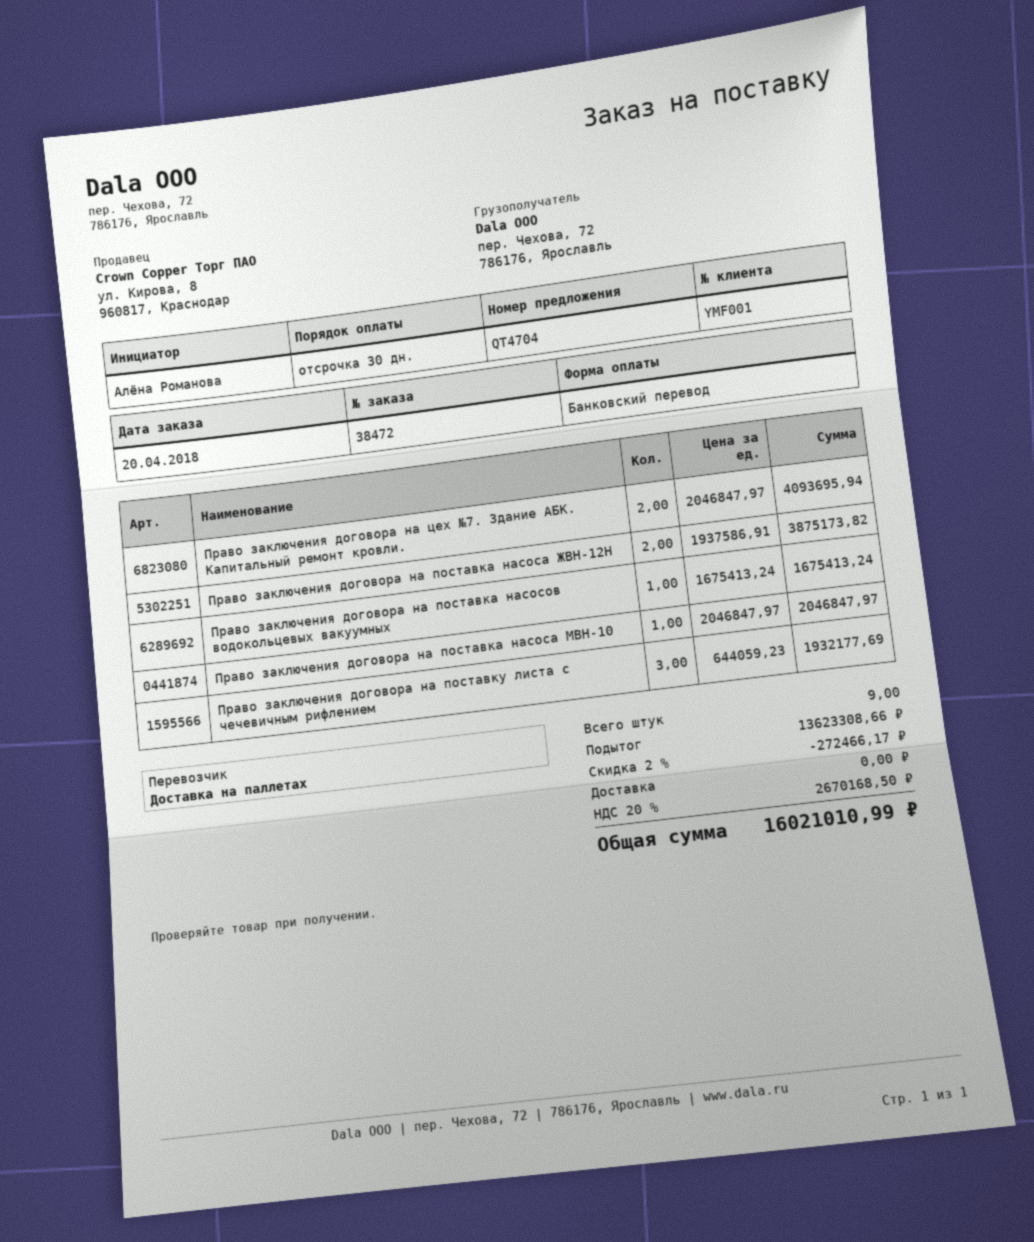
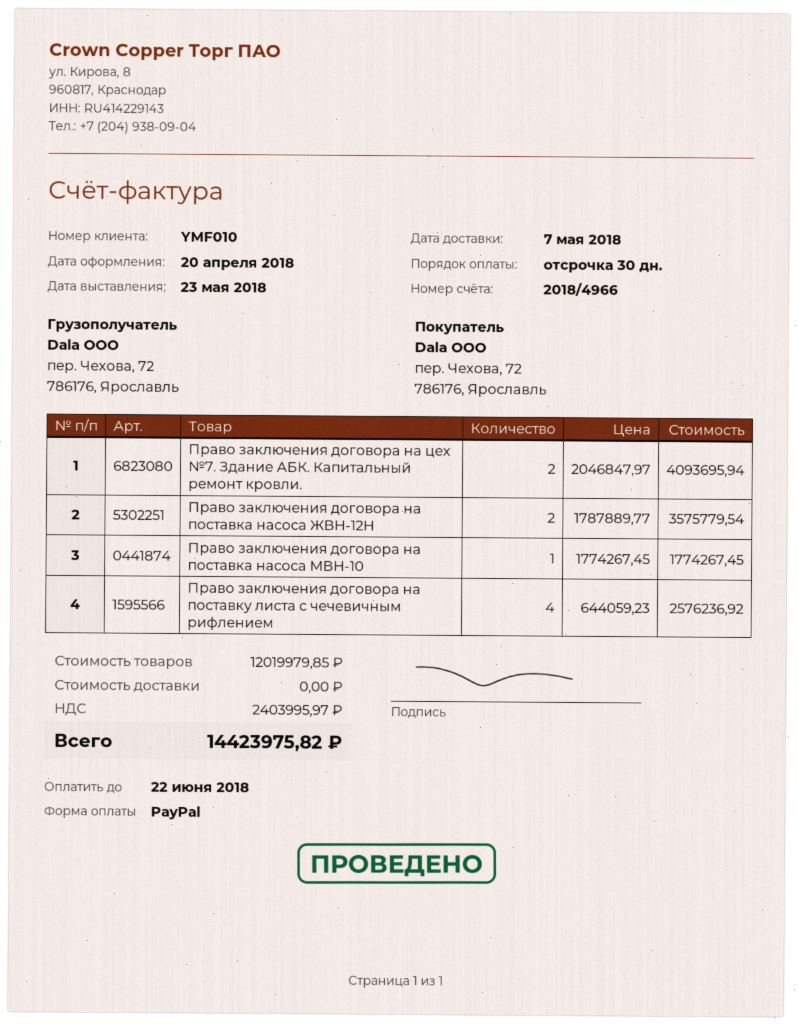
customer number: YMF001 -> YMF010
payment method: bank transfer -> PayPal
Право заключения договора на поставка насоса ЖВН-12Н: 2 x 1937586.91 = 3875173.82 -> 2 x 1787889.77 = 3575779.54
Право заключения договора на поставка насосов водокольцевых вакуумных: 1 x 1675413.24 = 1675413.24 -> none
Право заключения договора на поставка насоса МВН-10: 1 x 2046847.97 = 2046847.97 -> 1 x 1774267.45 = 1774267.45
Право заключения договора на поставку листа с чечевичным рифлением: 3 x 644059.23 = 1932177.69 -> 4 x 644059.23 = 2576236.92
subtotal: 13623308.66 -> 12019979.85
discount: 2% = 272466.17 -> none
tax: 2670168.50 -> 2403995.97
total: 16021010.99 -> 14423975.82

